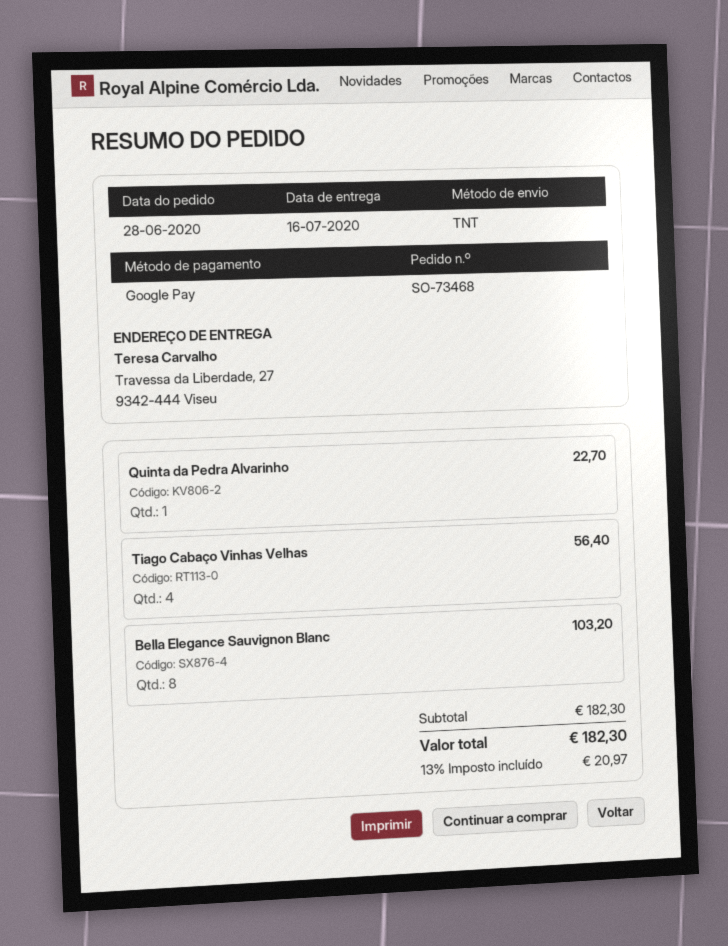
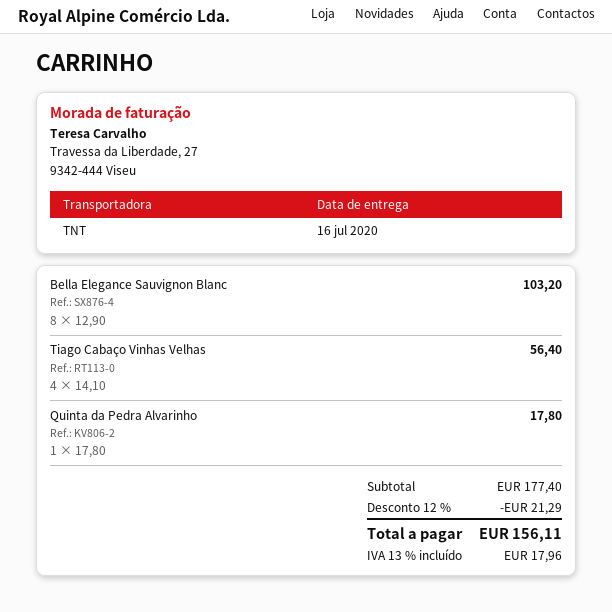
Quinta da Pedra Alvarinho: 1 for 22.70 -> 1 for 17.80
subtotal: 182.30 -> 177.40
discount: none -> 12% = 21.29
tax: 13% = 20.97 -> 13% = 17.96
total: 182.30 -> 156.11

